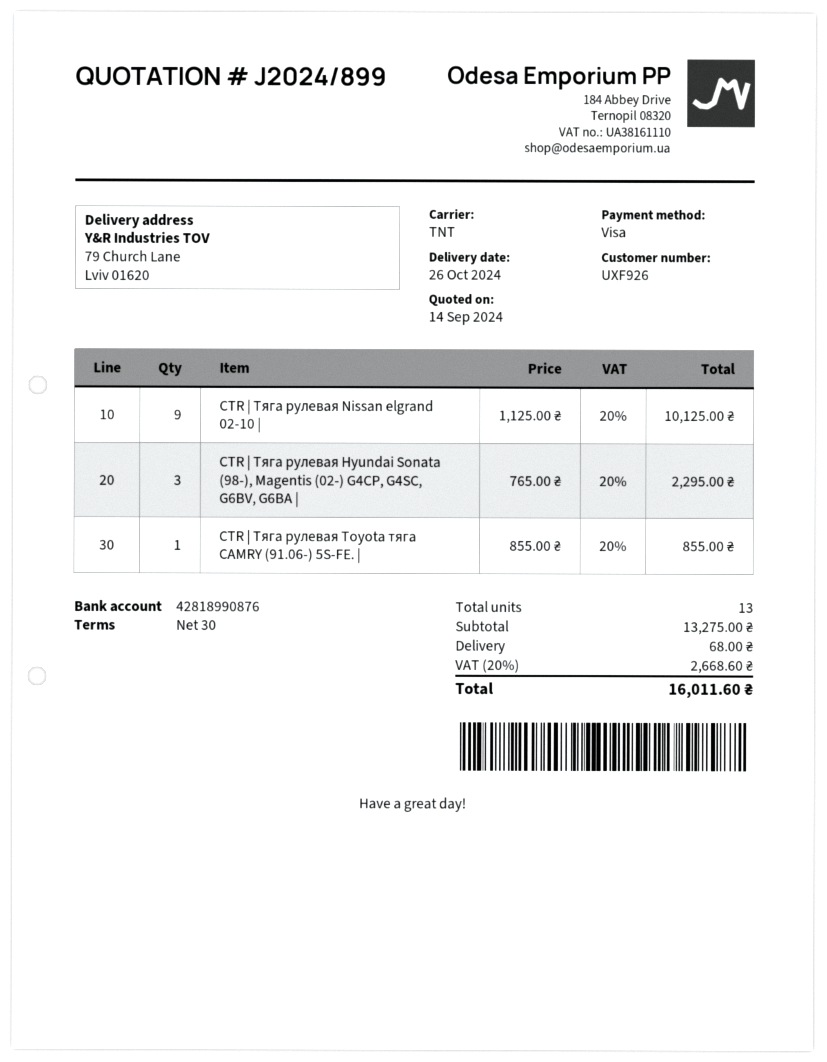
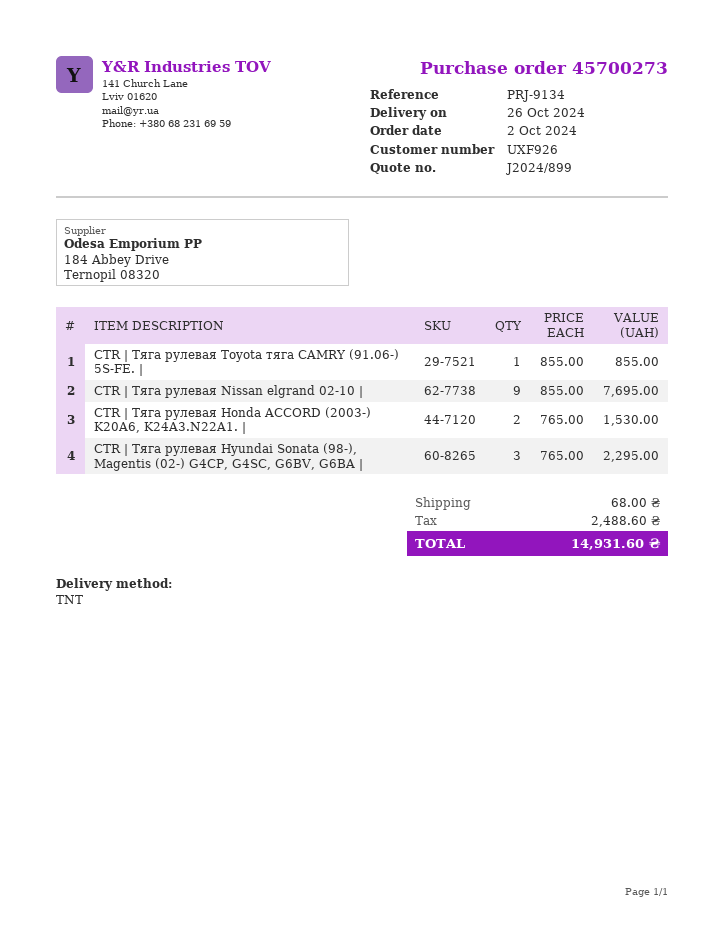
CTR | Тяга рулевая Nissan elgrand 02-10 |: 9 x 1125.00 = 10125.00 -> 9 x 855.00 = 7695.00
CTR | Тяга рулевая Honda ACCORD (2003-) K20A6, K24A3.N22A1. |: none -> 2 x 765.00 = 1530.00
tax: 2668.60 -> 2488.60
total: 16011.60 -> 14931.60

